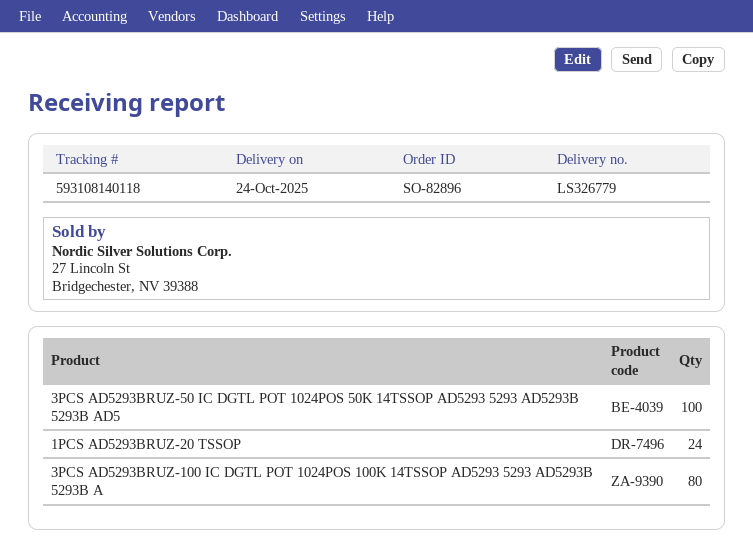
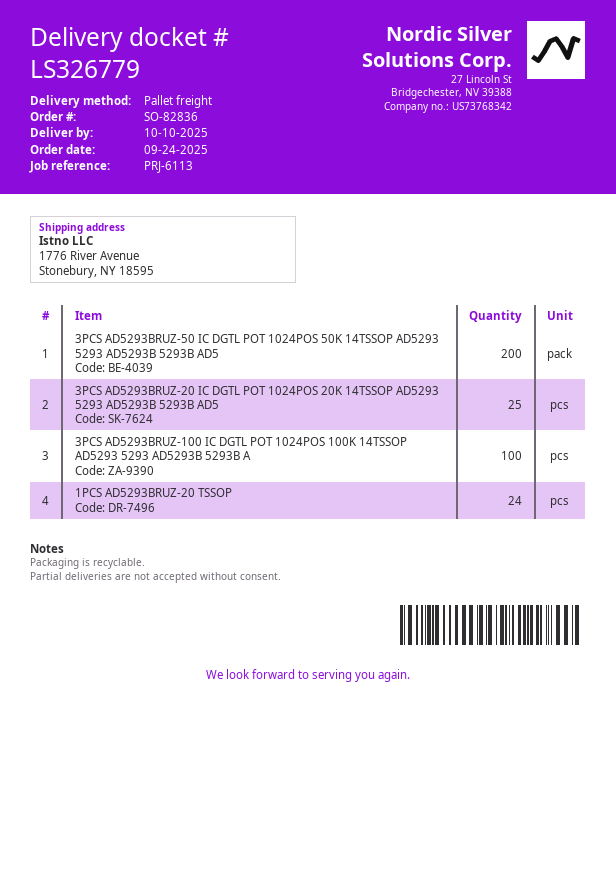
order number: SO-82896 -> SO-82836
delivery date: 2025-10-24 -> 2025-10-10
3PCS AD5293BRUZ-50 IC DGTL POT 1024POS 50K 14TSSOP AD5293 5293 AD5293B 5293B AD5: 100 -> 200
3PCS AD5293BRUZ-100 IC DGTL POT 1024POS 100K 14TSSOP AD5293 5293 AD5293B 5293B A: 80 -> 100
3PCS AD5293BRUZ-20 IC DGTL POT 1024POS 20K 14TSSOP AD5293 5293 AD5293B 5293B AD5: none -> 25

